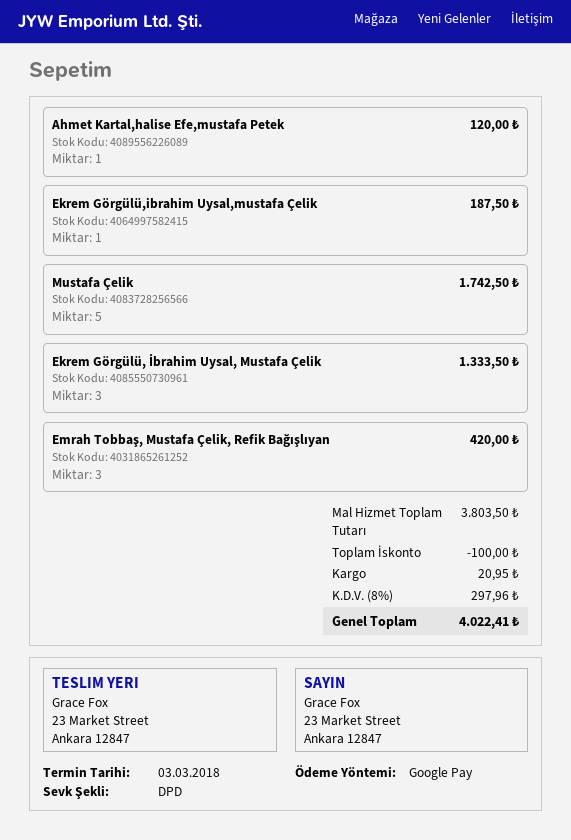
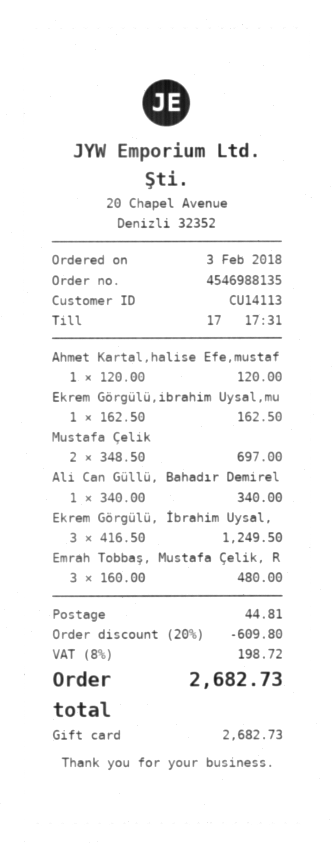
payment method: Google Pay -> gift card
Ekrem Görgülü,ibrahim Uysal,mustafa Çelik: 1 for 187.50 -> 1 for 162.50
Mustafa Çelik: 5 for 1742.50 -> 2 for 697.00
Ekrem Görgülü, İbrahim Uysal, Mustafa Çelik: 3 for 1333.50 -> 3 for 1249.50
Emrah Tobbaş, Mustafa Çelik, Refik Bağışlıyan: 3 for 420.00 -> 3 for 480.00
Ali Can Güllü, Bahadır Demirel: none -> 1 for 340.00
discount: 100.00 -> 609.80
shipping: 20.95 -> 44.81
tax: 8% = 297.96 -> 8% = 198.72
total: 4022.41 -> 2682.73

